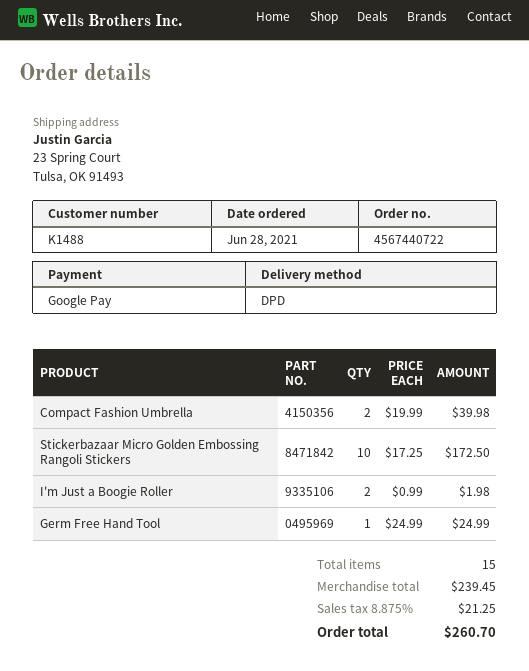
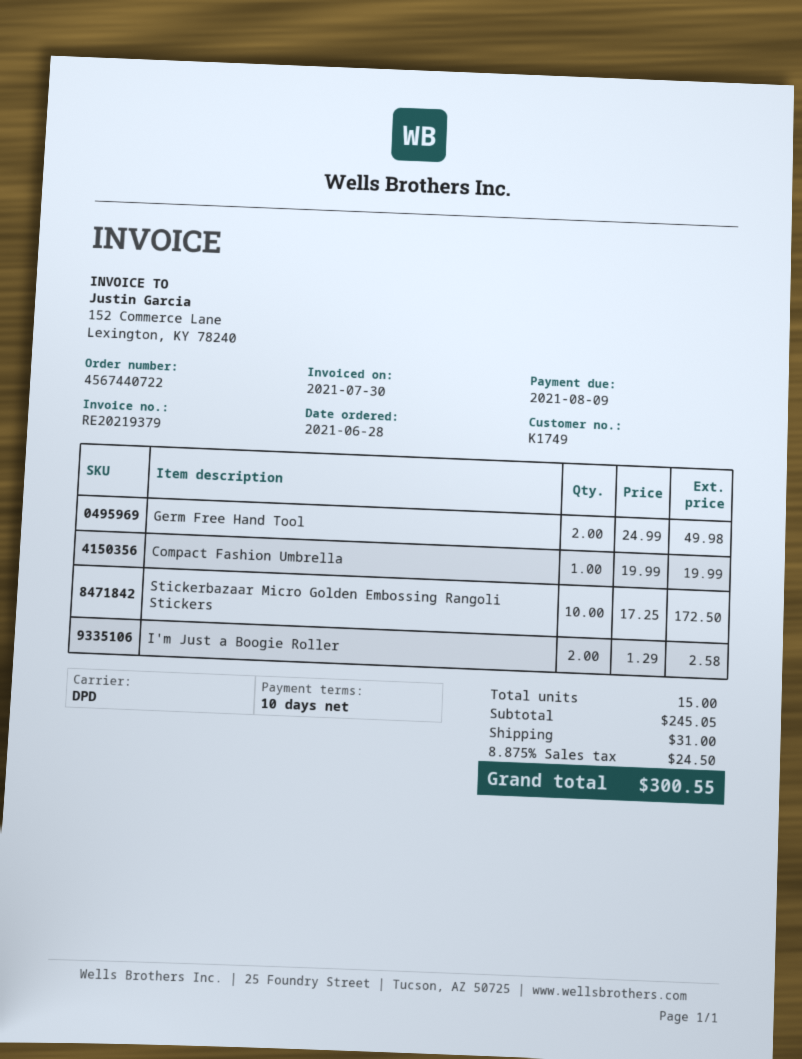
customer number: K1488 -> K1749
Compact Fashion Umbrella: 2 x 19.99 = 39.98 -> 1 x 19.99 = 19.99
I'm Just a Boogie Roller: 2 x 0.99 = 1.98 -> 2 x 1.29 = 2.58
Germ Free Hand Tool: 1 x 24.99 = 24.99 -> 2 x 24.99 = 49.98
subtotal: 239.45 -> 245.05
shipping: none -> 31.00
tax: 8.875% = 21.25 -> 8.875% = 24.50
total: 260.70 -> 300.55

